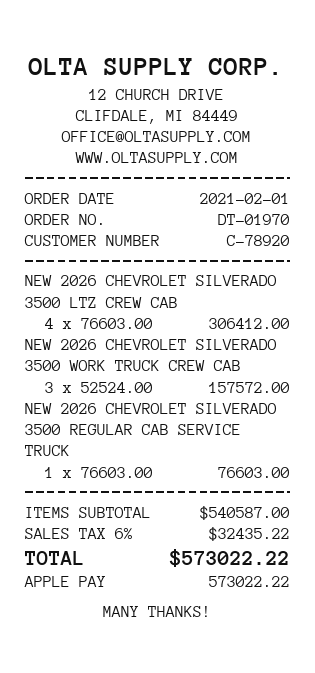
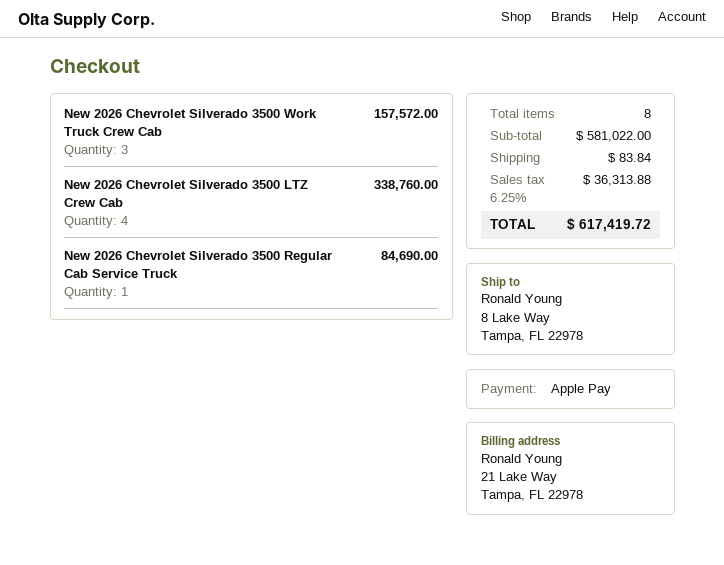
NEW 2026 CHEVROLET SILVERADO 3500 LTZ CREW CAB: 4 for 306412.00 -> 4 for 338760.00
NEW 2026 CHEVROLET SILVERADO 3500 REGULAR CAB SERVICE TRUCK: 1 for 76603.00 -> 1 for 84690.00
subtotal: 540587.00 -> 581022.00
shipping: none -> 83.84
tax: 6% = 32435.22 -> 6.25% = 36313.88
total: 573022.22 -> 617419.72

